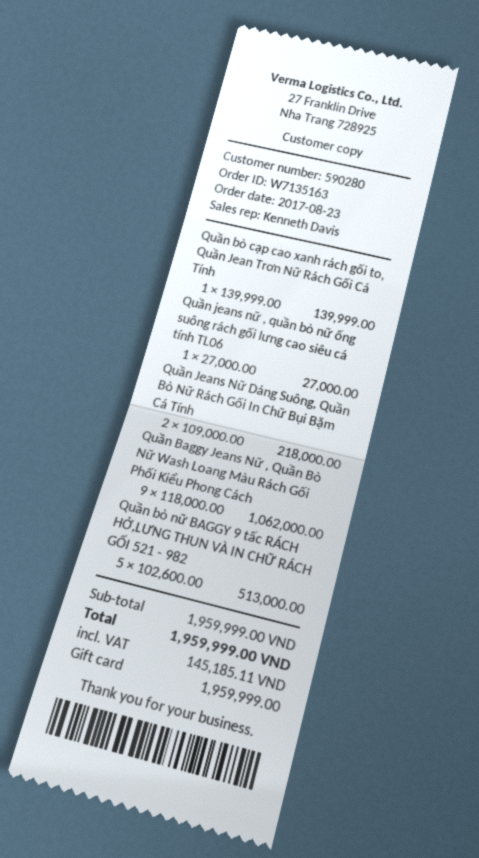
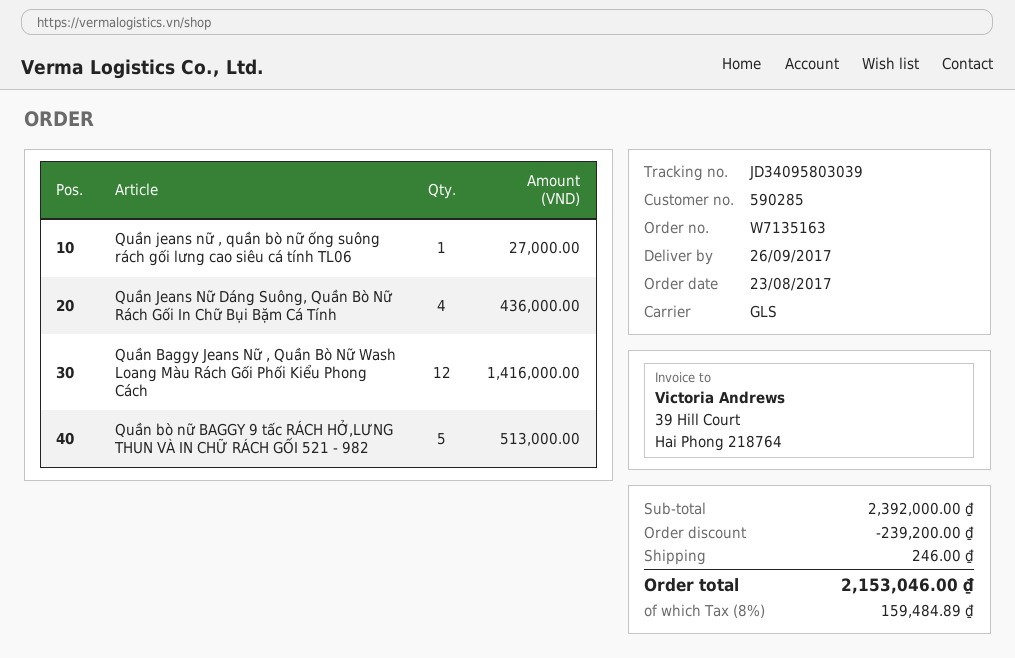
customer number: 590280 -> 590285
Quần bò cạp cao xanh rách gối to, Quần Jean Trơn Nữ Rách Gối Cá Tính: 1 for 139999.00 -> none
Quần Jeans Nữ Dáng Suông, Quần Bò Nữ Rách Gối In Chữ Bụi Bặm Cá Tính: 2 for 218000.00 -> 4 for 436000.00
Quần Baggy Jeans Nữ , Quần Bò Nữ Wash Loang Màu Rách Gối Phối Kiểu Phong Cách: 9 for 1062000.00 -> 12 for 1416000.00
subtotal: 1959999.00 -> 2392000.00
discount: none -> 239200.00
shipping: none -> 246.00
tax: 145185.11 -> 159484.89
total: 1959999.00 -> 2153046.00

